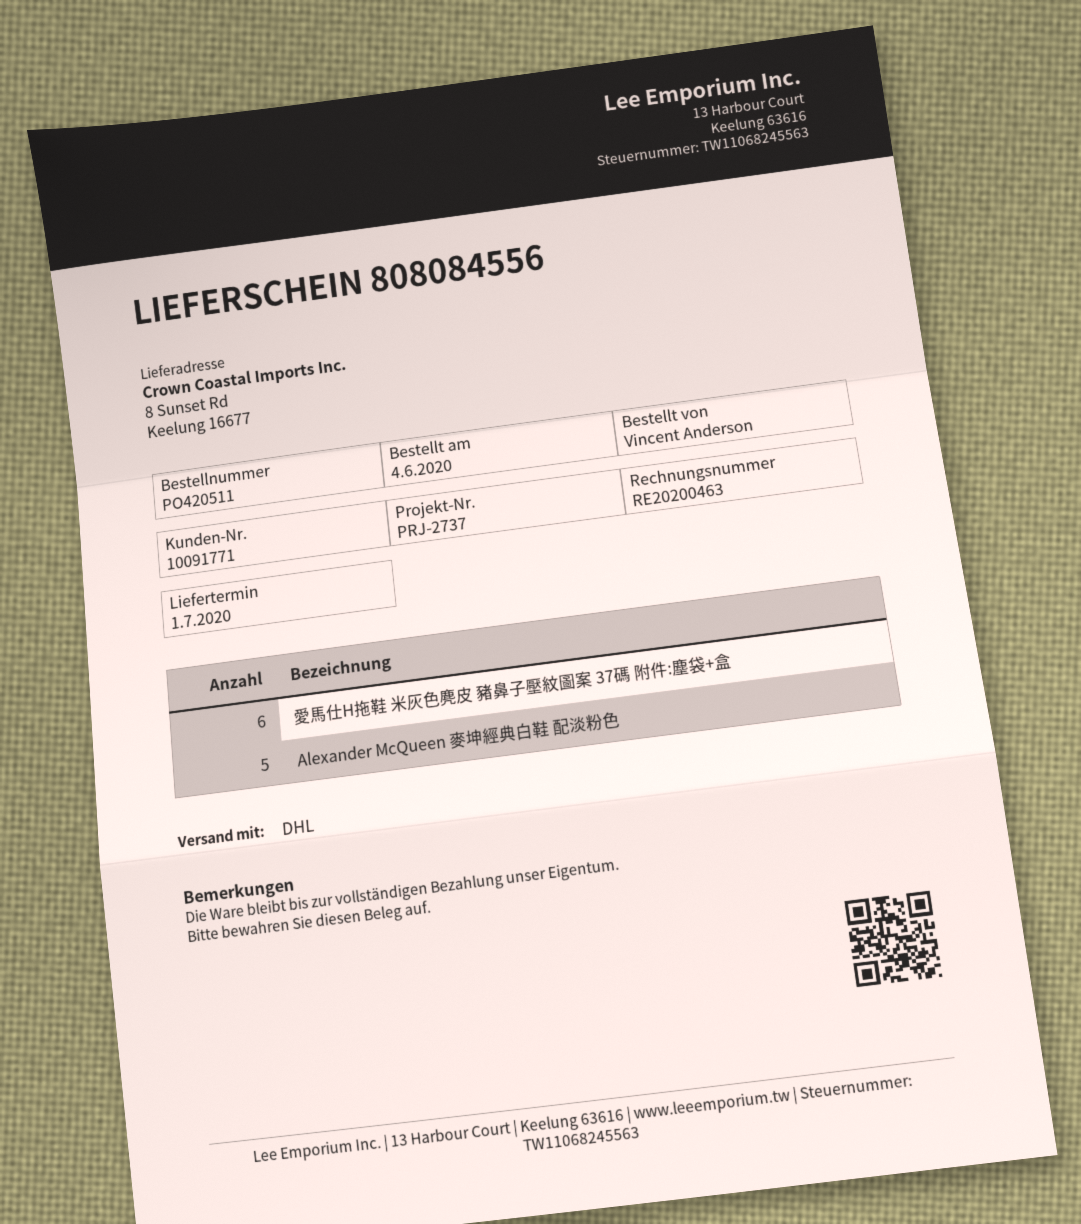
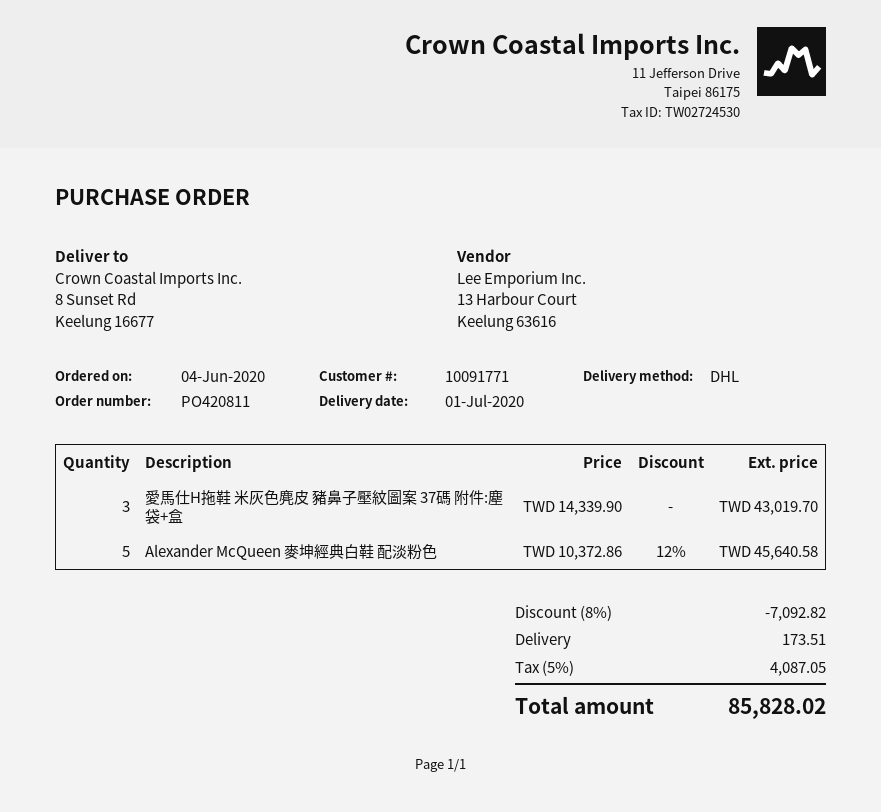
order number: PO420511 -> PO420811
愛馬仕H拖鞋 米灰色麂皮 豬鼻子壓紋圖案 37碼 附件:塵袋+盒: 6 -> 3

